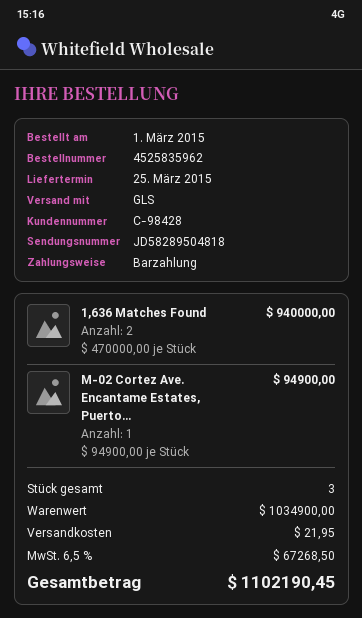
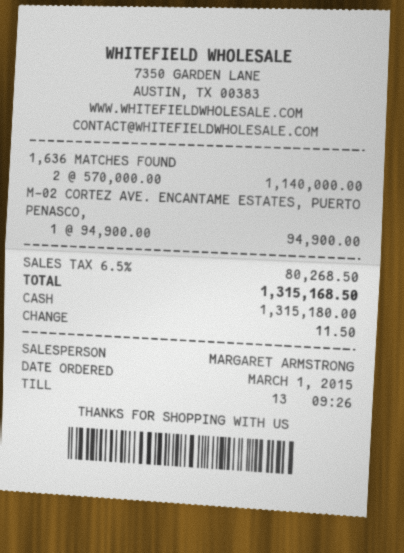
1,636 Matches Found: 2 x 470000.00 = 940000.00 -> 2 x 570000.00 = 1140000.00
shipping: 21.95 -> none
tax: 6.5% = 67268.50 -> 6.5% = 80268.50
total: 1102190.45 -> 1315168.50

